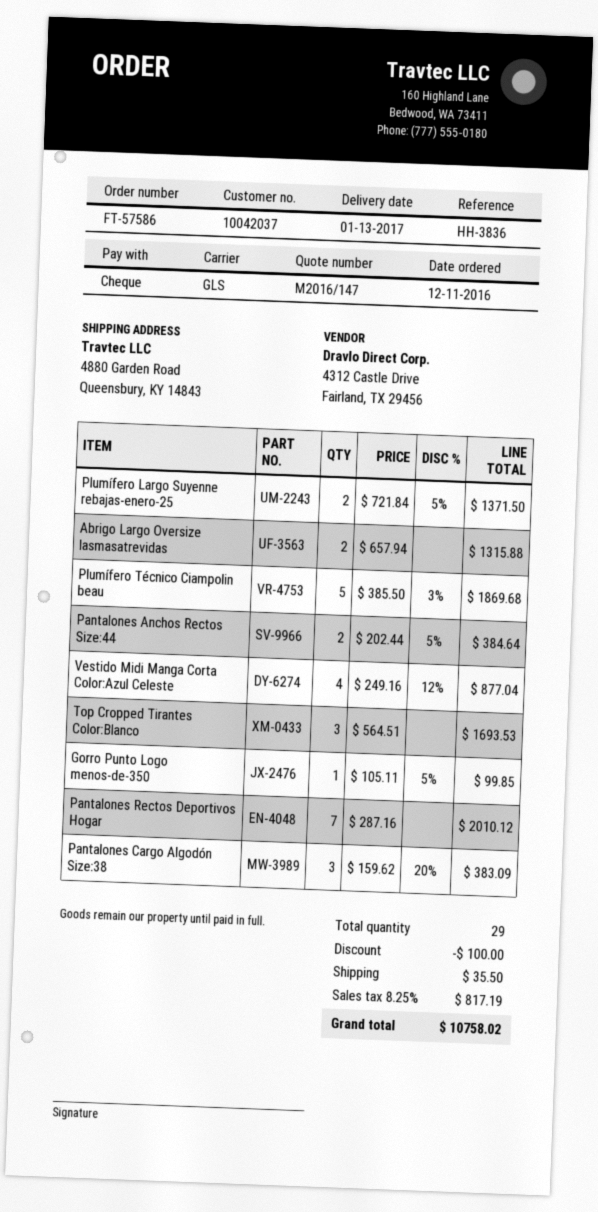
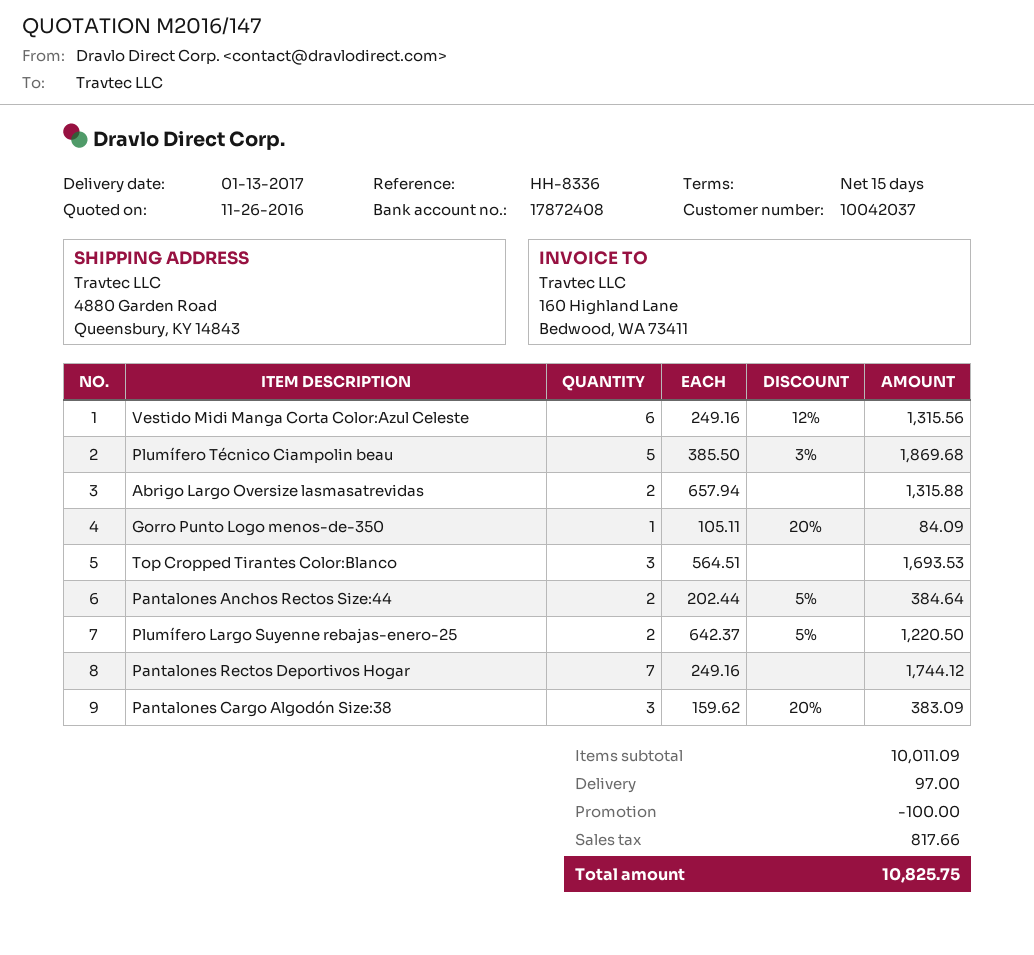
reference: HH-3836 -> HH-8336
Plumífero Largo Suyenne rebajas-enero-25: 2 x 721.84 - 5% = 1371.50 -> 2 x 642.37 - 5% = 1220.50
Vestido Midi Manga Corta Color:Azul Celeste: 4 x 249.16 - 12% = 877.04 -> 6 x 249.16 - 12% = 1315.56
Gorro Punto Logo menos-de-350: 1 x 105.11 - 5% = 99.85 -> 1 x 105.11 - 20% = 84.09
Pantalones Rectos Deportivos Hogar: 7 x 287.16 = 2010.12 -> 7 x 249.16 = 1744.12
shipping: 35.50 -> 97.00
tax: 817.19 -> 817.66
total: 10758.02 -> 10825.75

